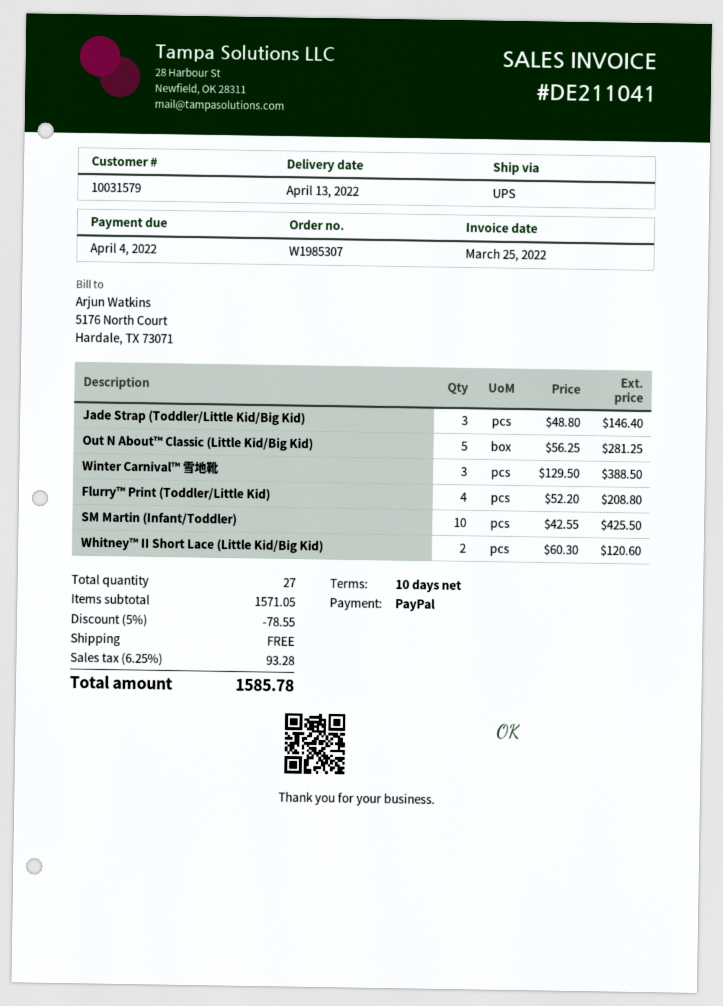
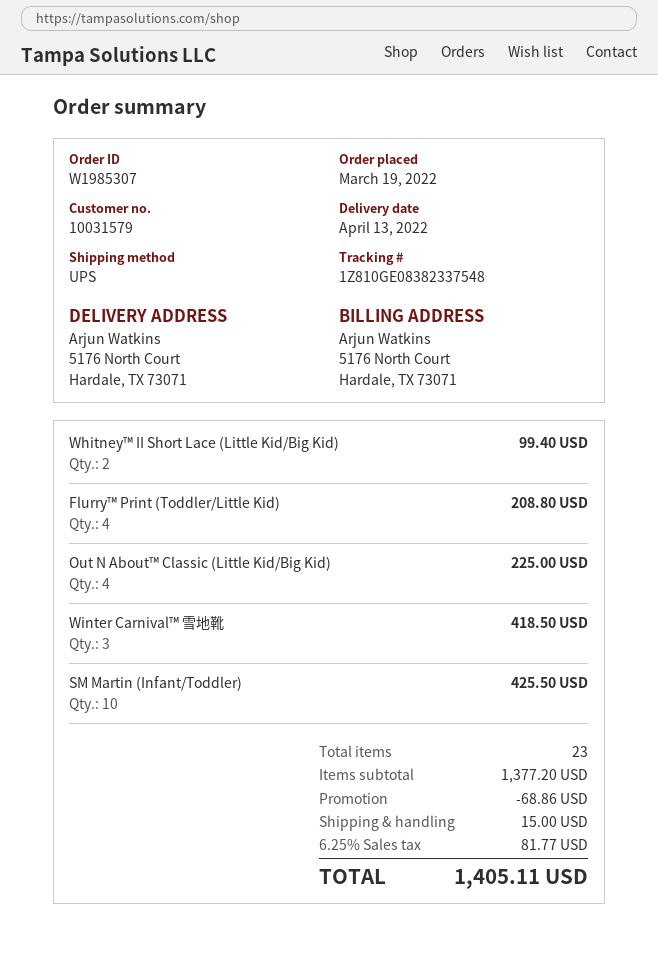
Jade Strap (Toddler/Little Kid/Big Kid): 3 for 146.40 -> none
Out N About™ Classic (Little Kid/Big Kid): 5 for 281.25 -> 4 for 225.00
Winter Carnival™ 雪地靴: 3 for 388.50 -> 3 for 418.50
Whitney™ II Short Lace (Little Kid/Big Kid): 2 for 120.60 -> 2 for 99.40
total quantity: 27 -> 23
subtotal: 1571.05 -> 1377.20
discount: 78.55 -> 68.86
shipping: 0.00 -> 15.00
tax: 6.25% = 93.28 -> 6.25% = 81.77
total: 1585.78 -> 1405.11

